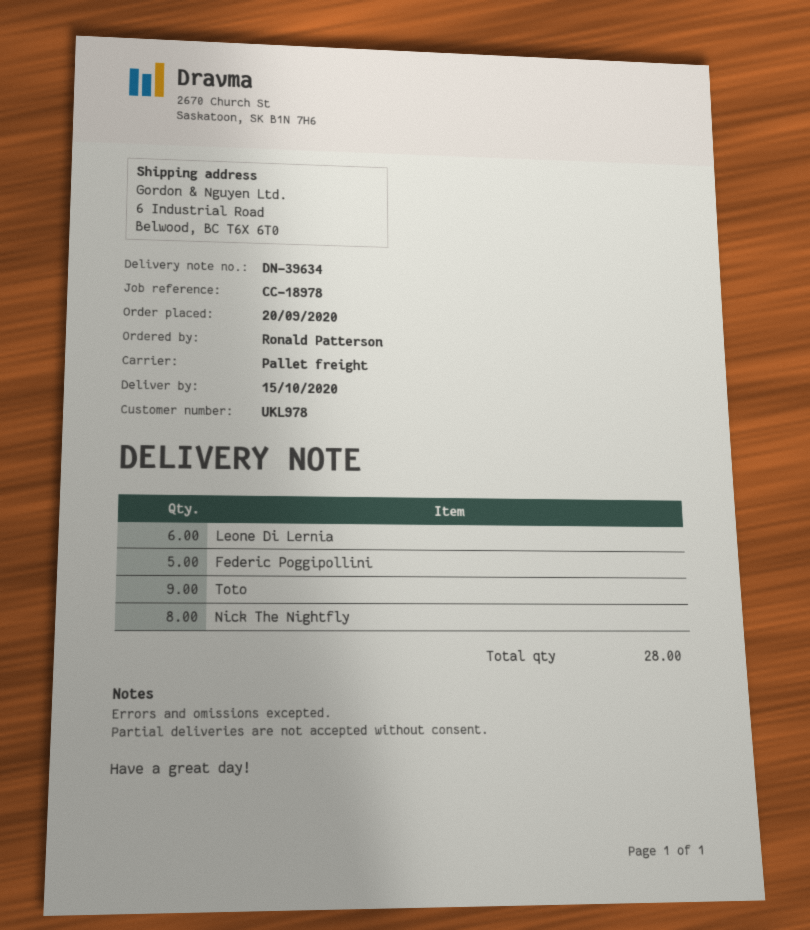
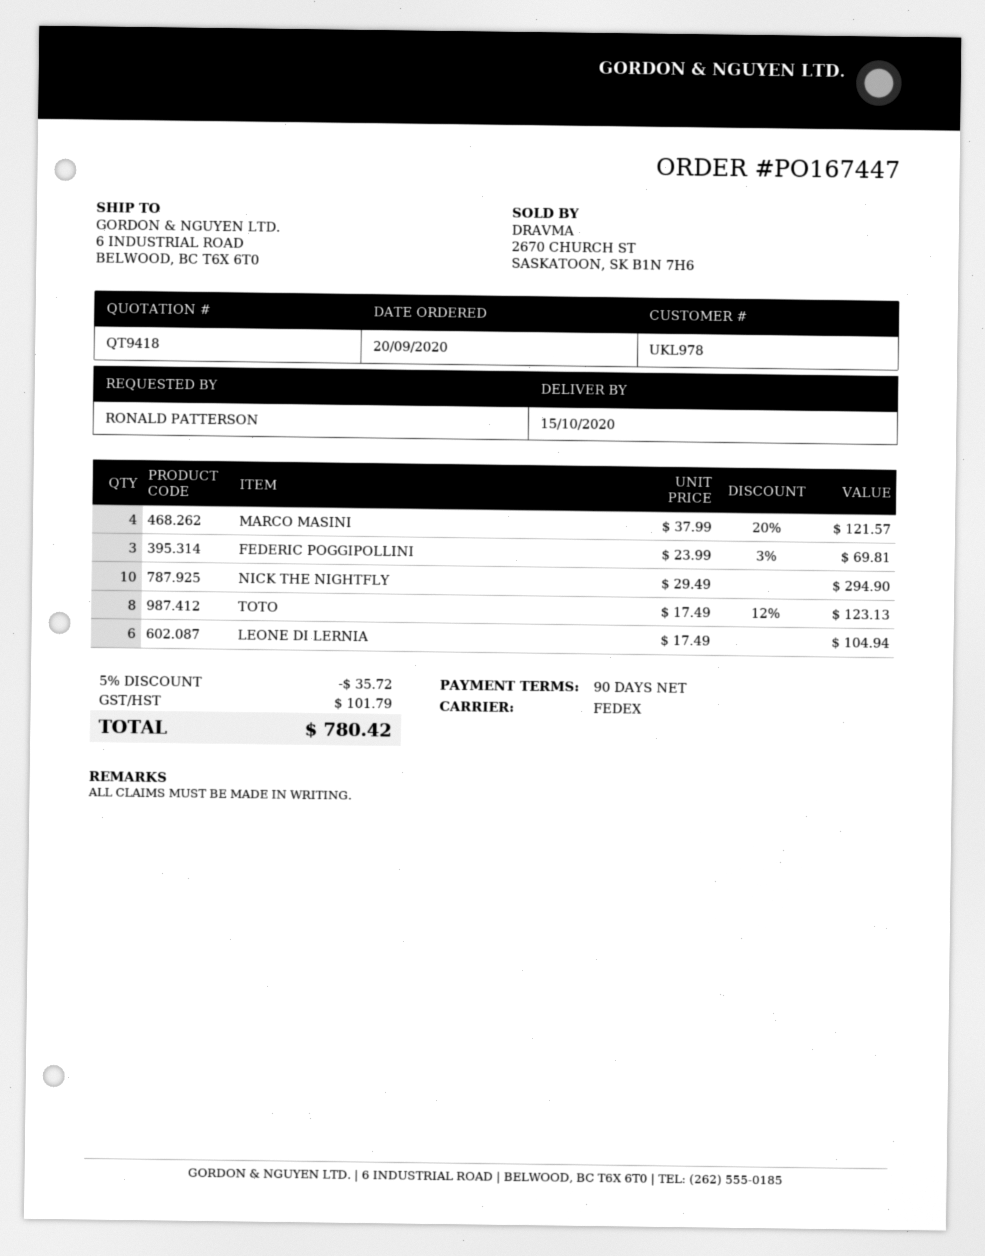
shipping method: pallet freight -> FedEx
Federic Poggipollini: 5 -> 3
Toto: 9 -> 8
Nick The Nightfly: 8 -> 10
MARCO MASINI: none -> 4

